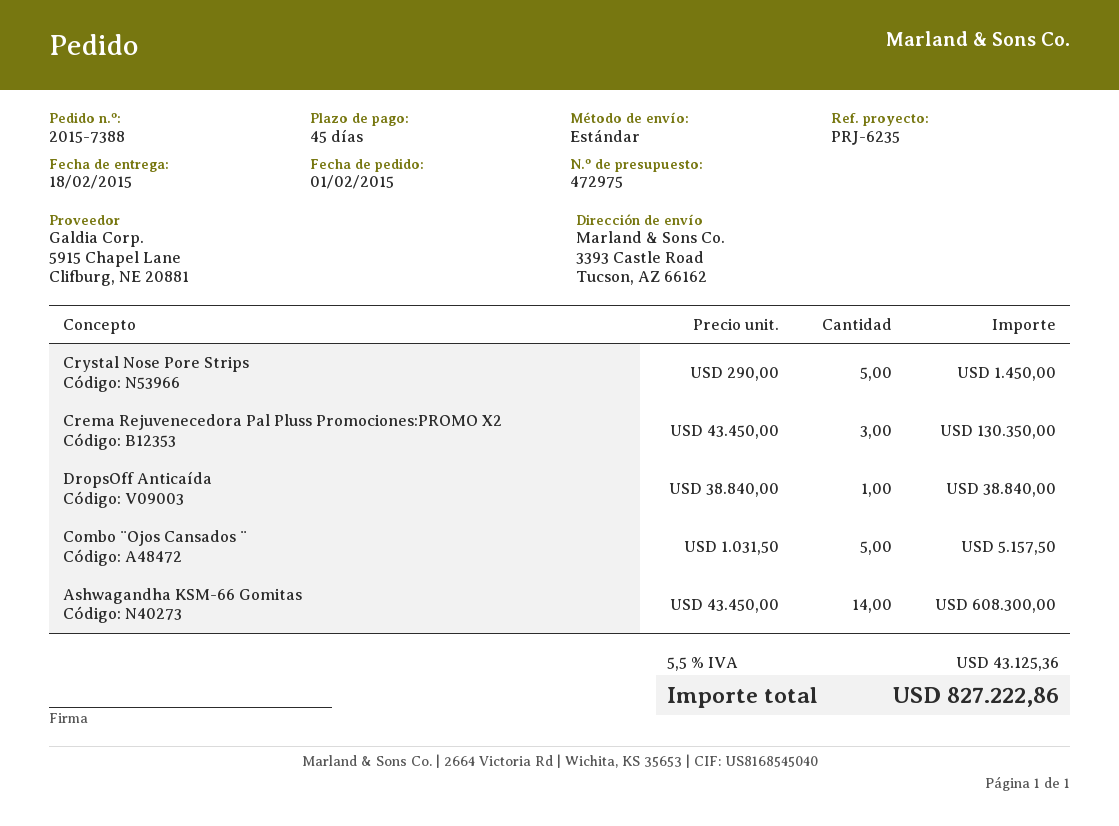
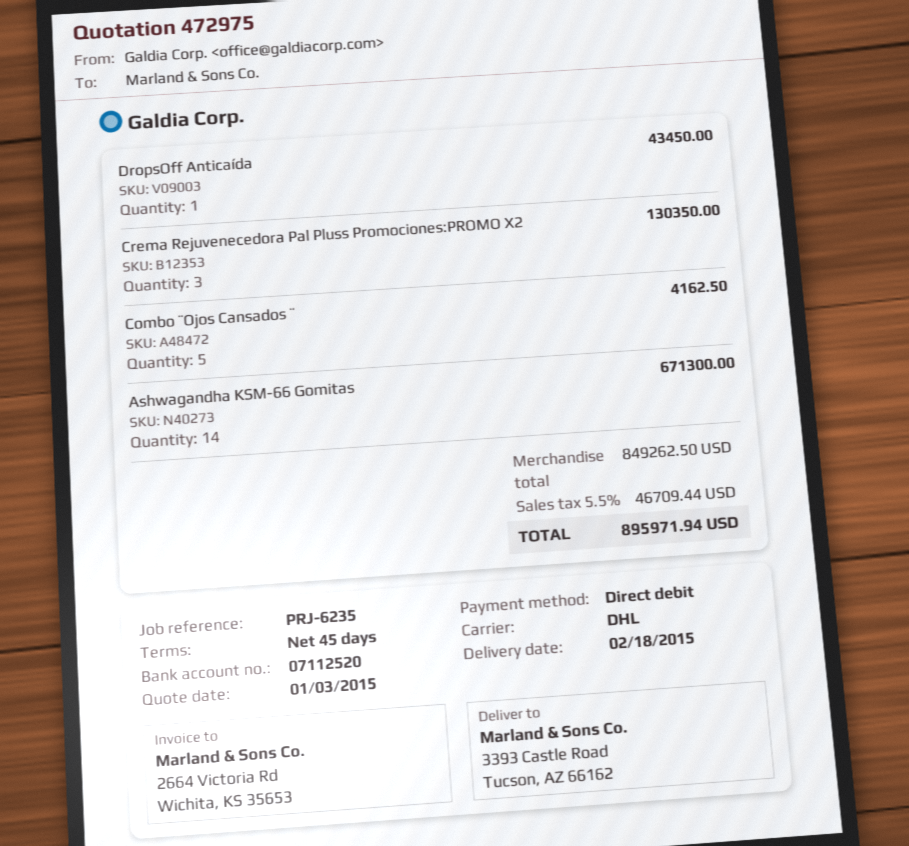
shipping method: standard -> DHL
Crystal Nose Pore Strips: 5 for 1450.00 -> none
DropsOff Anticaída: 1 for 38840.00 -> 1 for 43450.00
Combo ¨Ojos Cansados ¨: 5 for 5157.50 -> 5 for 4162.50
Ashwagandha KSM-66 Gomitas: 14 for 608300.00 -> 14 for 671300.00
tax: 5.5% = 43125.36 -> 5.5% = 46709.44
total: 827222.86 -> 895971.94

